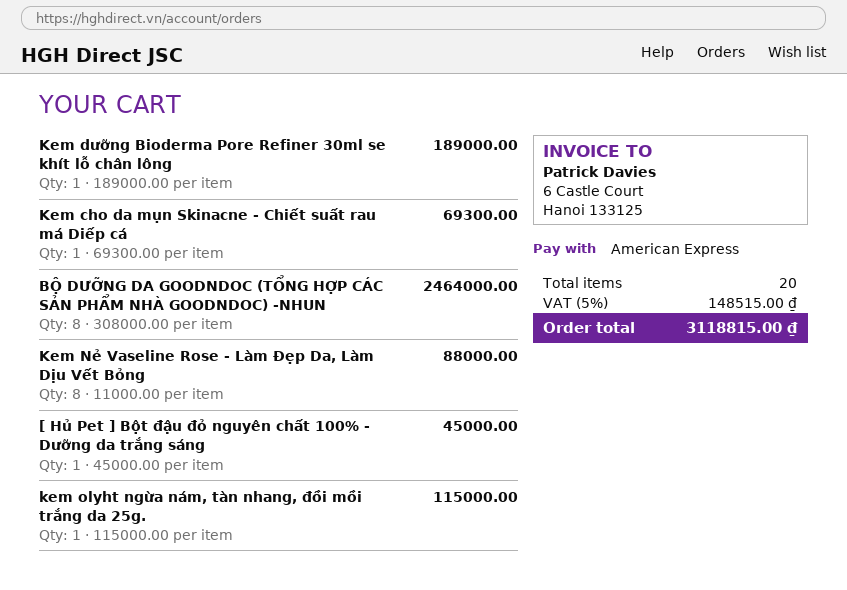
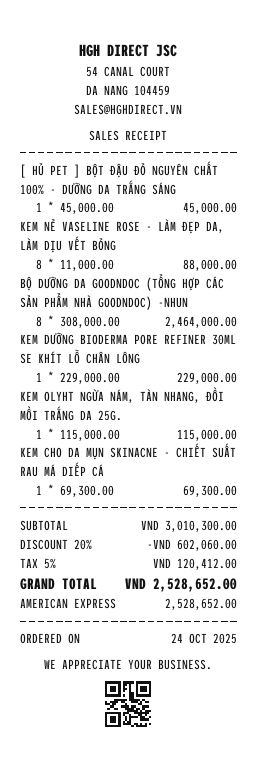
Kem dưỡng Bioderma Pore Refiner 30ml se khít lỗ chân lông: 1 x 189000.00 = 189000.00 -> 1 x 229000.00 = 229000.00
discount: none -> 20% = 602060.00
tax: 5% = 148515.00 -> 5% = 120412.00
total: 3118815.00 -> 2528652.00

